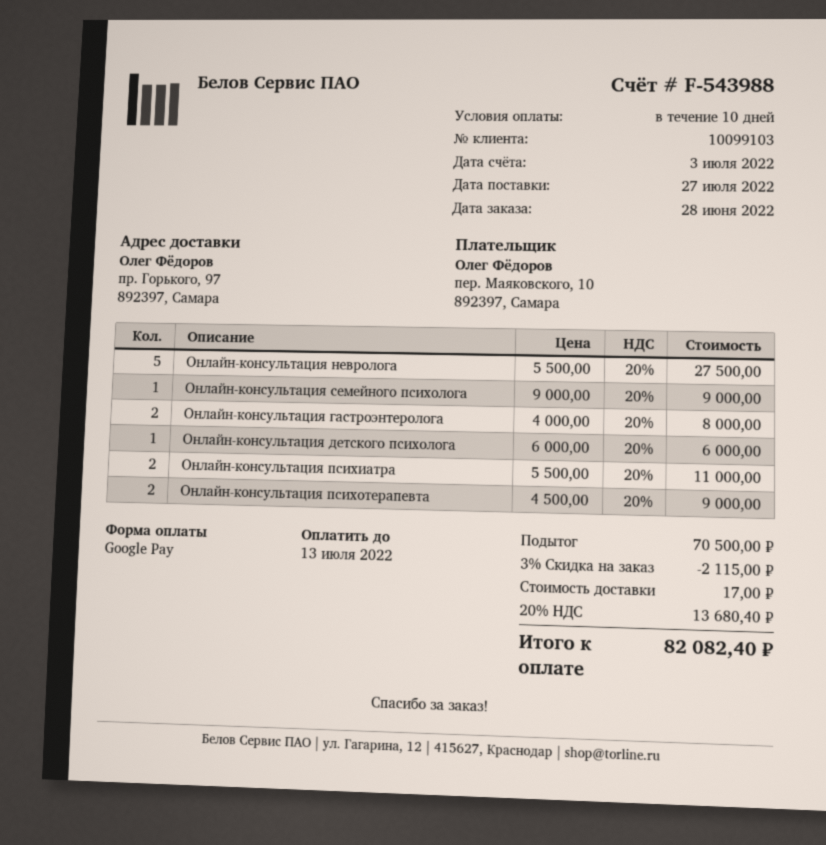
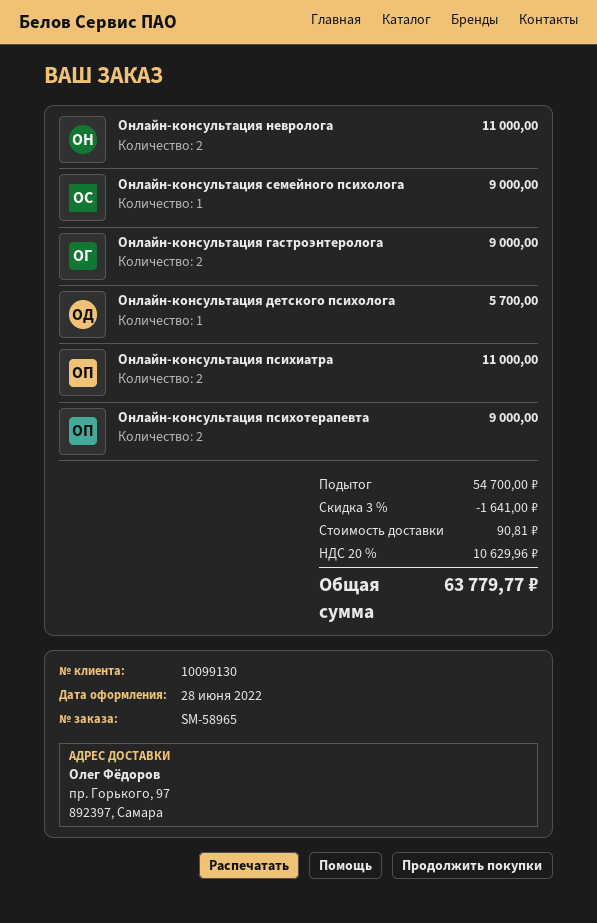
customer number: 10099103 -> 10099130
Онлайн-консультация невролога: 5 for 27500.00 -> 2 for 11000.00
Онлайн-консультация гастроэнтеролога: 2 for 8000.00 -> 2 for 9000.00
Онлайн-консультация детского психолога: 1 for 6000.00 -> 1 for 5700.00
subtotal: 70500.00 -> 54700.00
discount: 3% = 2115.00 -> 3% = 1641.00
shipping: 17.00 -> 90.81
tax: 20% = 13680.40 -> 20% = 10629.96
total: 82082.40 -> 63779.77

